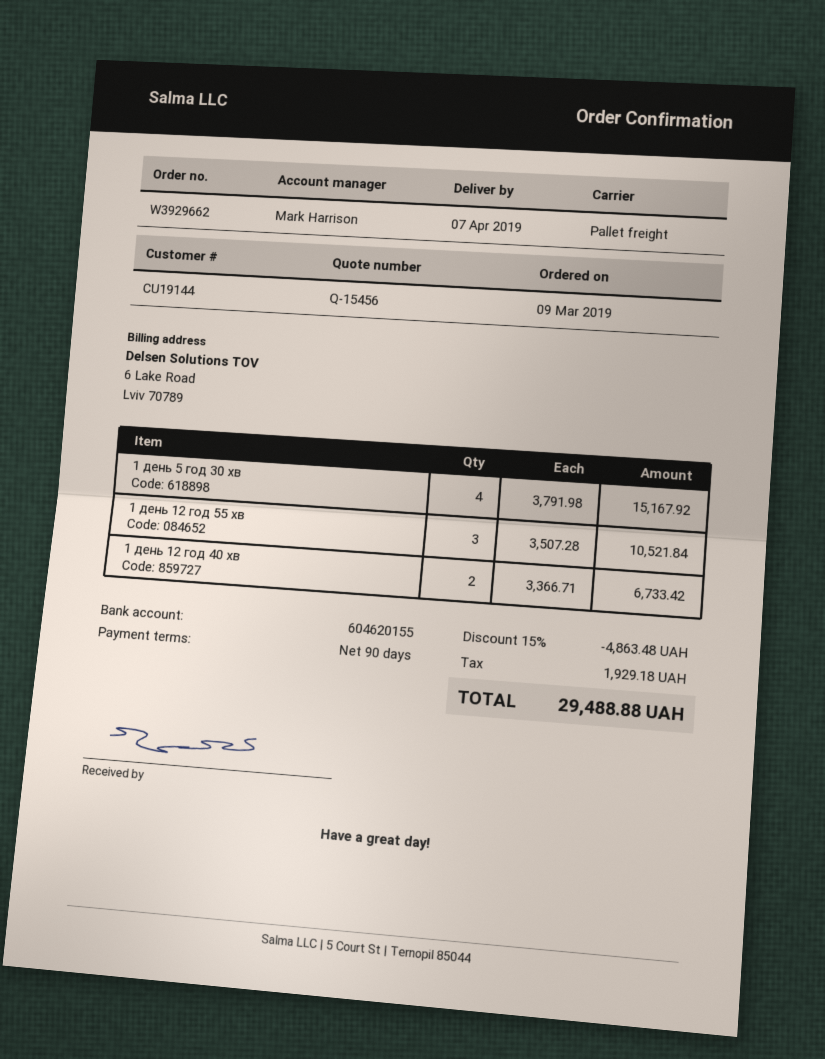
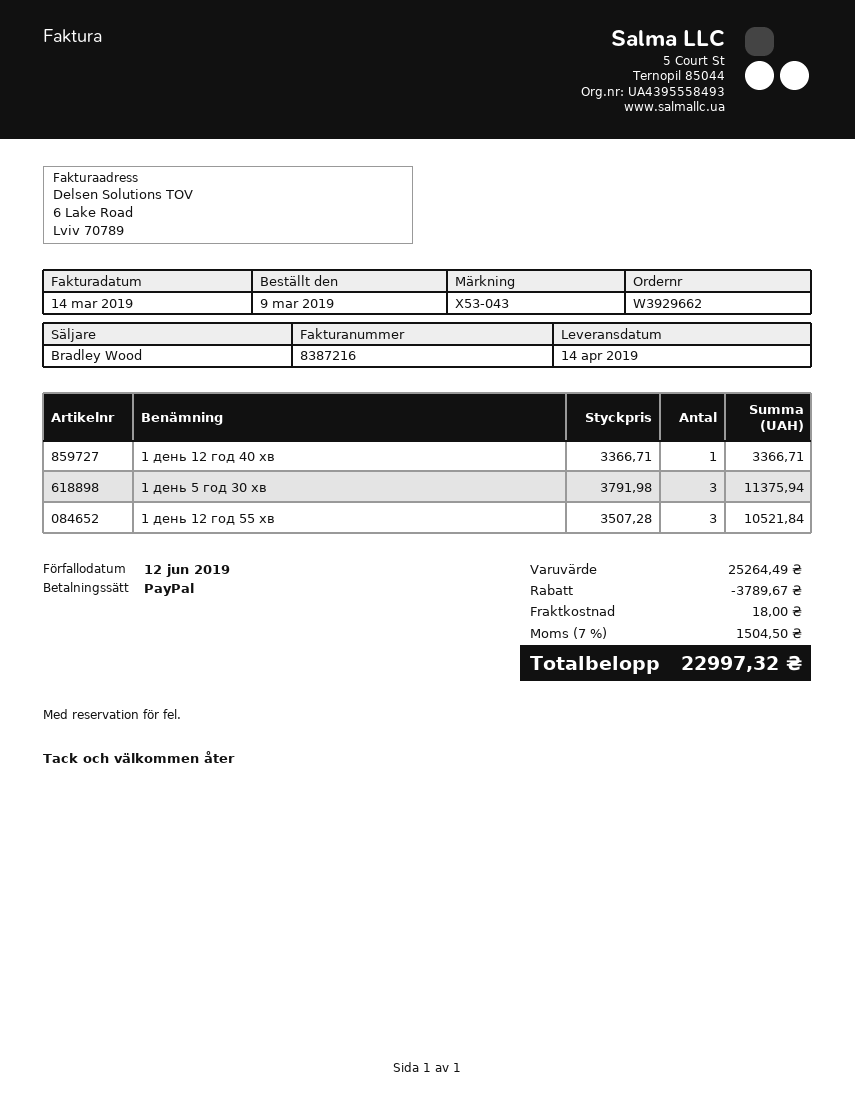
delivery date: 2019-04-07 -> 2019-04-14
sales rep: Mark Harrison -> Bradley Wood
1 день 5 год 30 хв: 4 x 3791.98 = 15167.92 -> 3 x 3791.98 = 11375.94
1 день 12 год 40 хв: 2 x 3366.71 = 6733.42 -> 1 x 3366.71 = 3366.71
discount: 4863.48 -> 3789.67
shipping: none -> 18.00
tax: 1929.18 -> 1504.50
total: 29488.88 -> 22997.32

